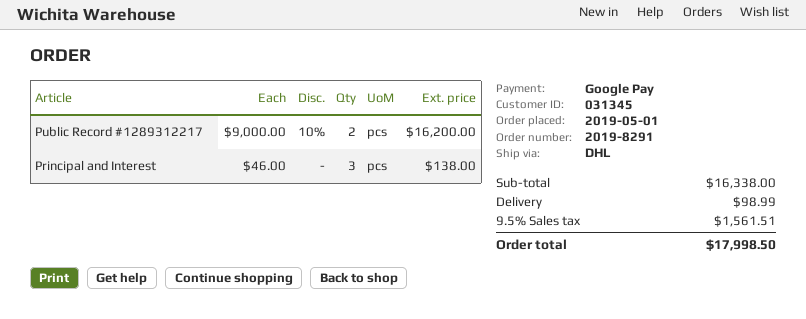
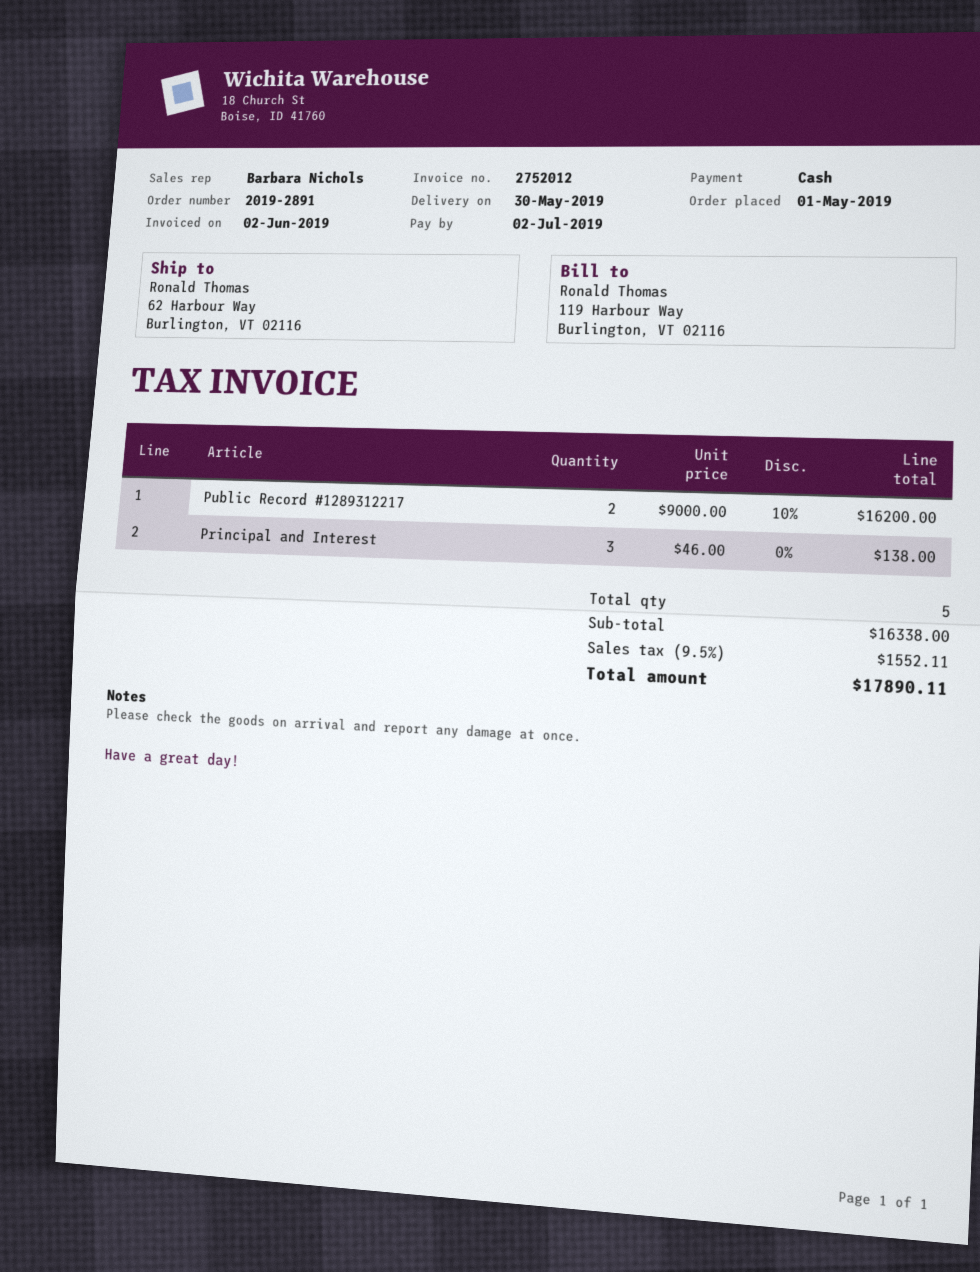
order number: 2019-8291 -> 2019-2891
payment method: Google Pay -> cash
shipping: 98.99 -> none
tax: 9.5% = 1561.51 -> 9.5% = 1552.11
total: 17998.50 -> 17890.11

